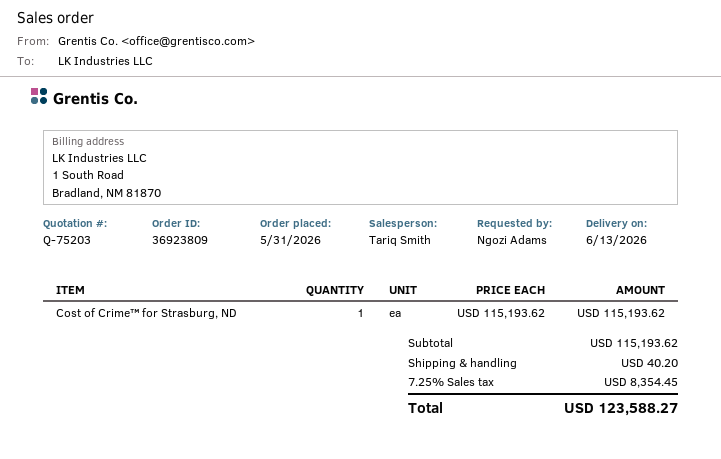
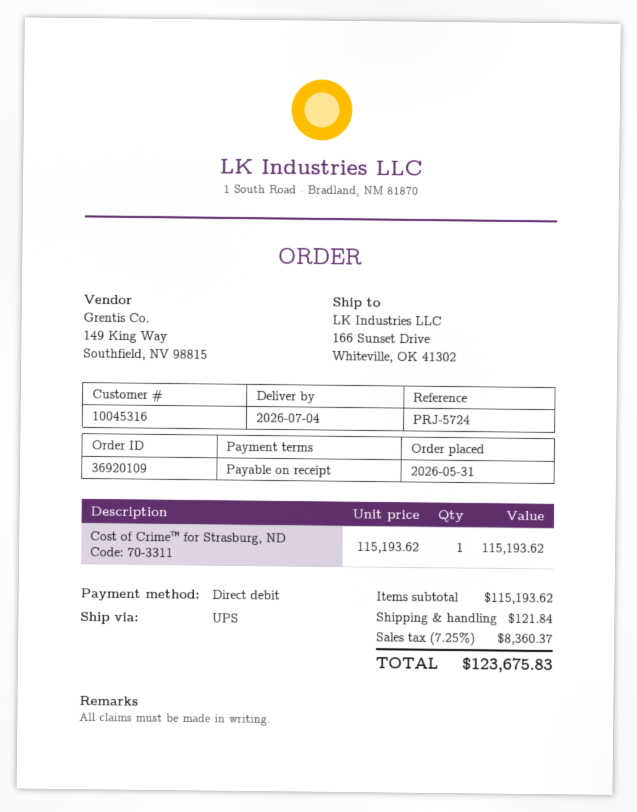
order number: 36923809 -> 36920109
delivery date: 2026-06-13 -> 2026-07-04
shipping: 40.20 -> 121.84
tax: 7.25% = 8354.45 -> 7.25% = 8360.37
total: 123588.27 -> 123675.83

